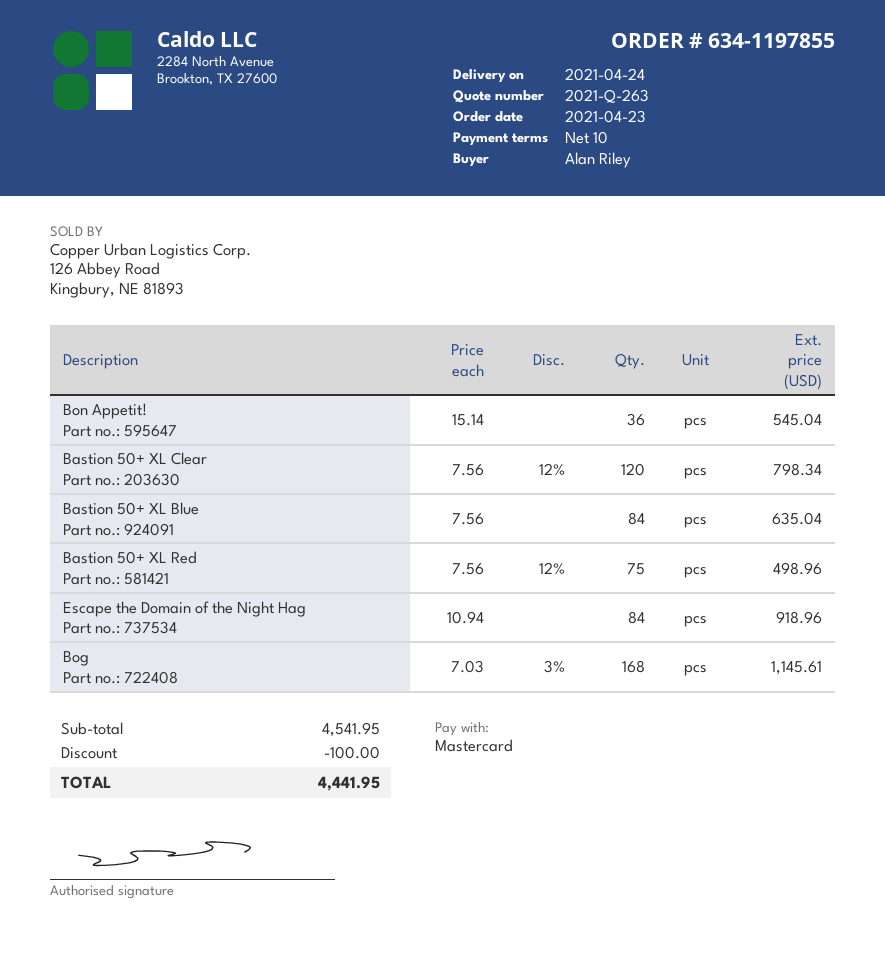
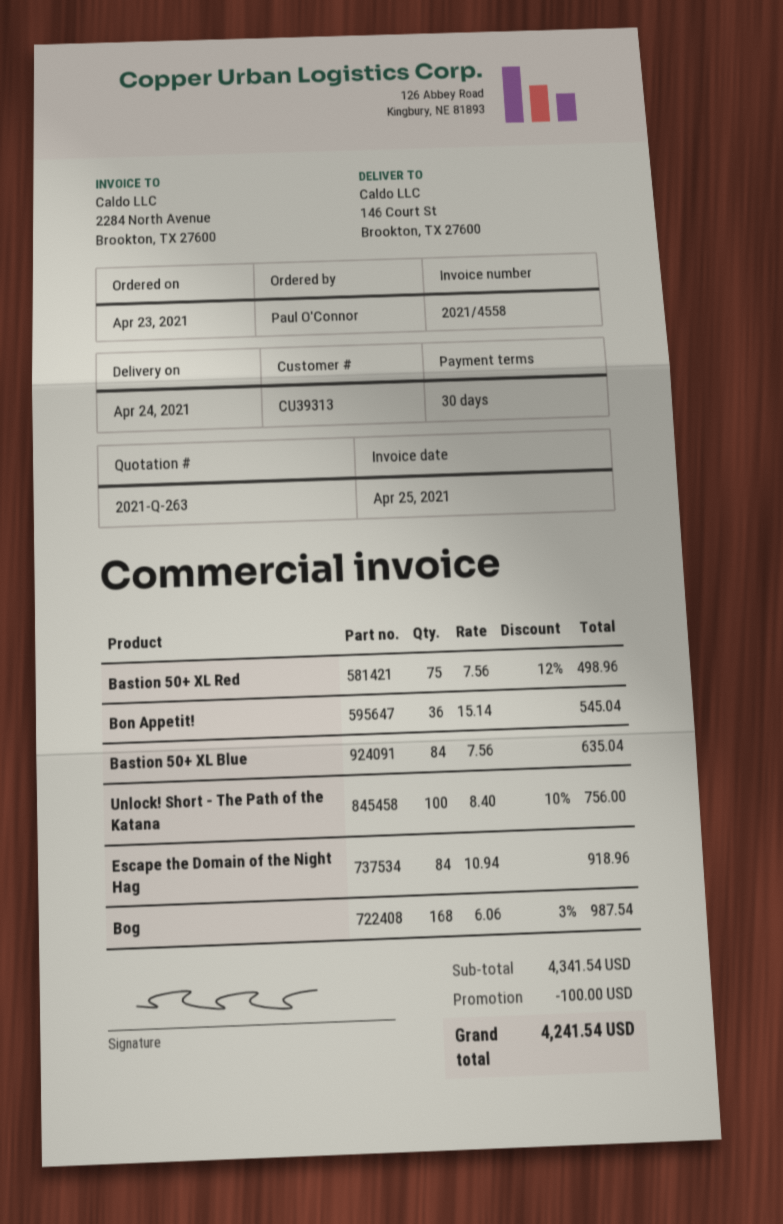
payment terms: 10 days -> 30 days
ordered by: Alan Riley -> Paul O'Connor
Bastion 50+ XL Clear: 120 x 7.56 - 12% = 798.34 -> none
Bog: 168 x 7.03 - 3% = 1145.61 -> 168 x 6.06 - 3% = 987.54
Unlock! Short - The Path of the Katana: none -> 100 x 8.40 - 10% = 756.00
subtotal: 4541.95 -> 4341.54
total: 4441.95 -> 4241.54

